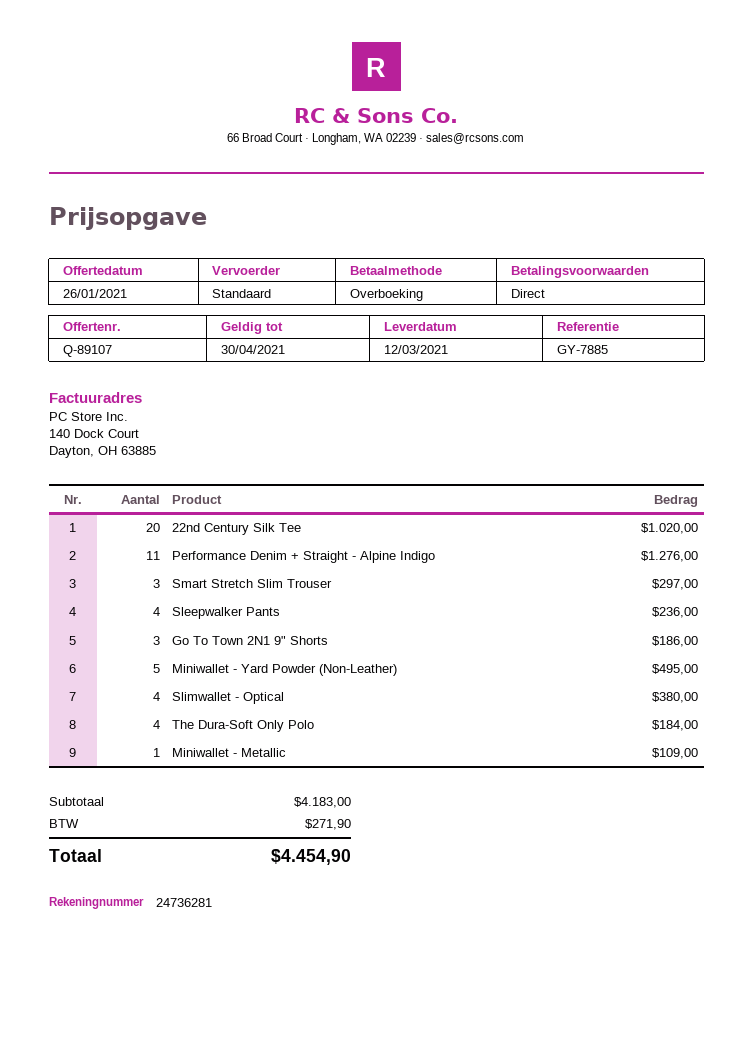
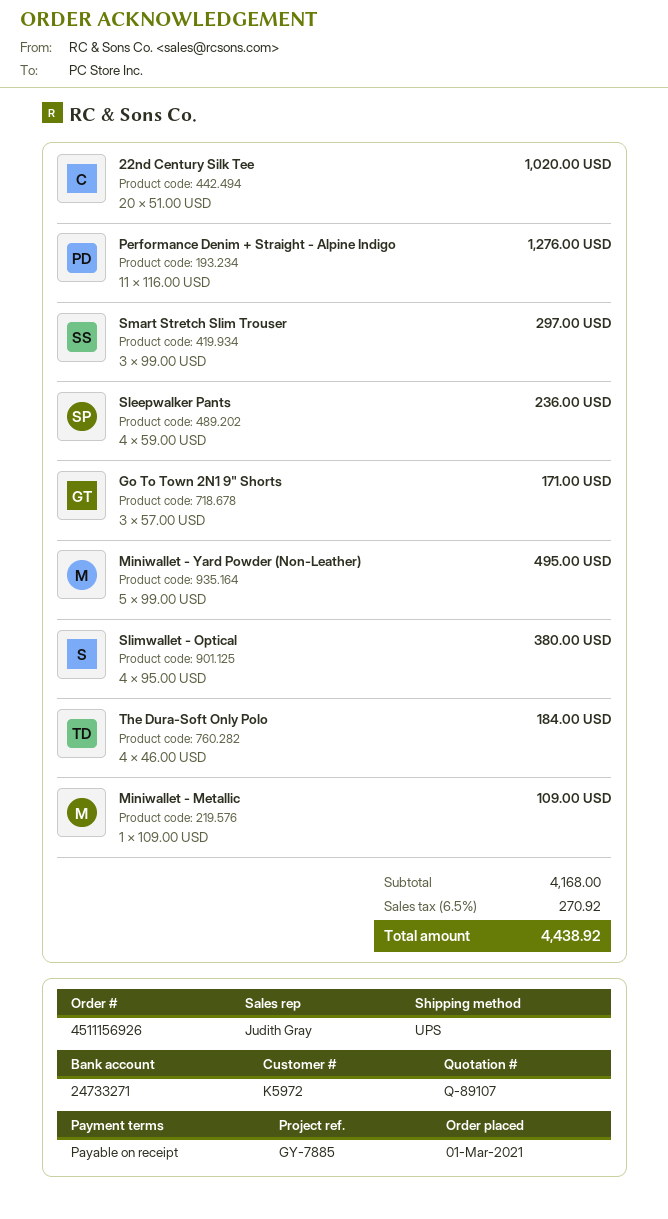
bank account: 24736281 -> 24733271
shipping method: standard -> UPS
Go To Town 2N1 9" Shorts: 3 for 186.00 -> 3 for 171.00
subtotal: 4183.00 -> 4168.00
tax: 271.90 -> 270.92
total: 4454.90 -> 4438.92

